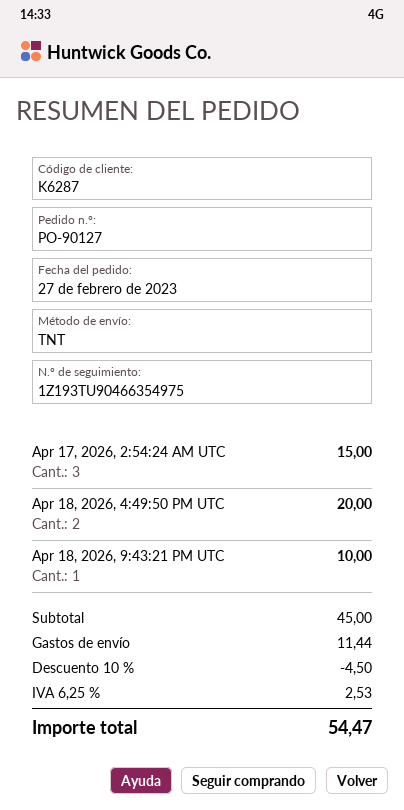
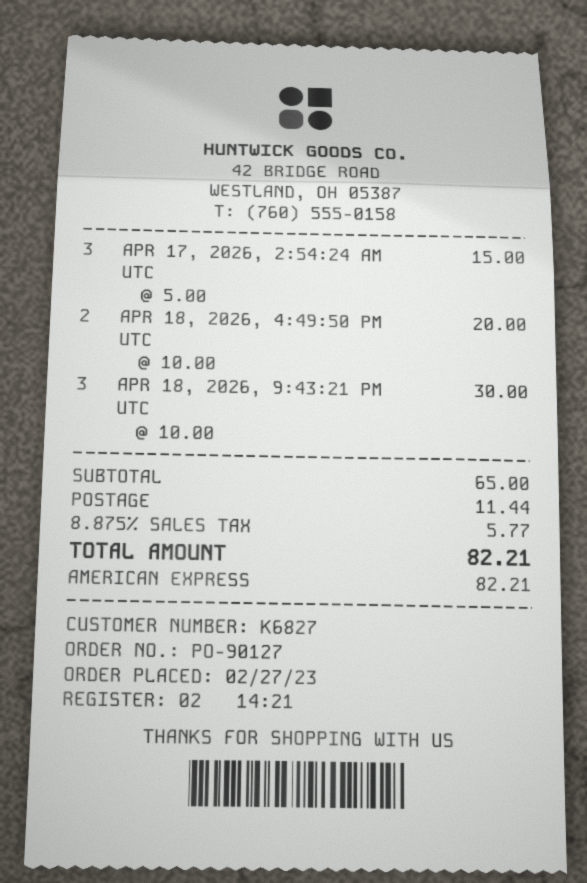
customer number: K6287 -> K6827
Apr 18, 2026, 9:43:21 PM UTC: 1 for 10.00 -> 3 for 30.00
subtotal: 45.00 -> 65.00
discount: 10% = 4.50 -> none
tax: 6.25% = 2.53 -> 8.875% = 5.77
total: 54.47 -> 82.21

